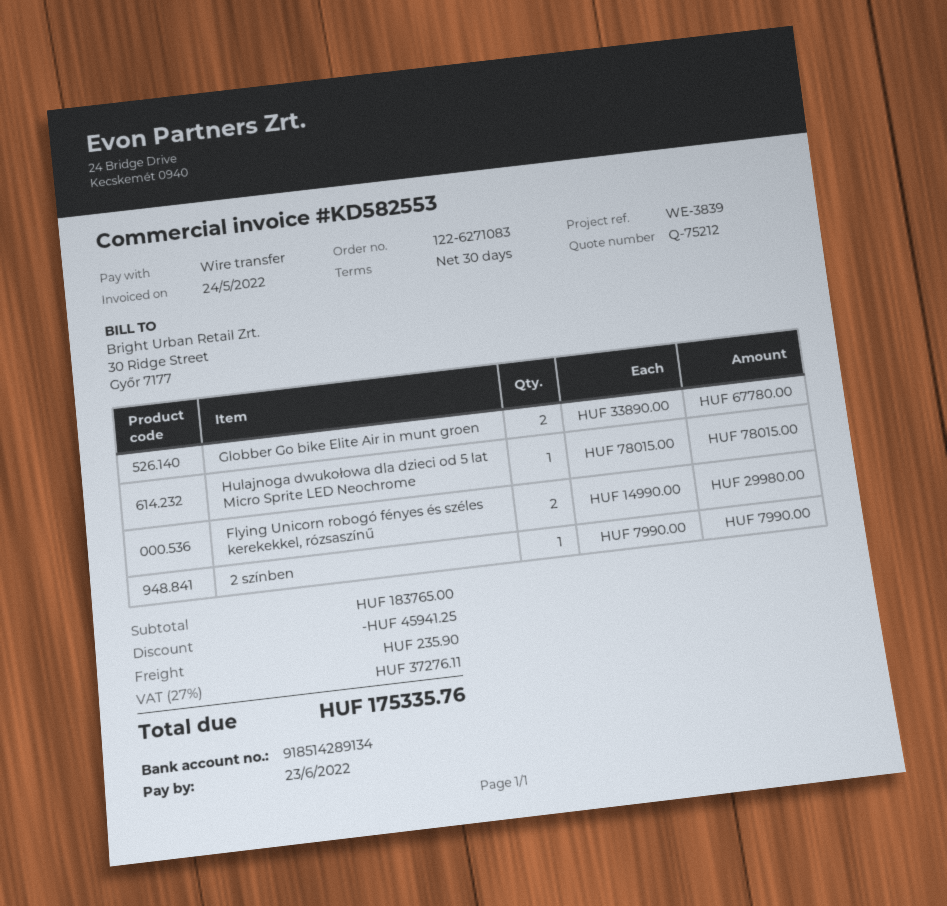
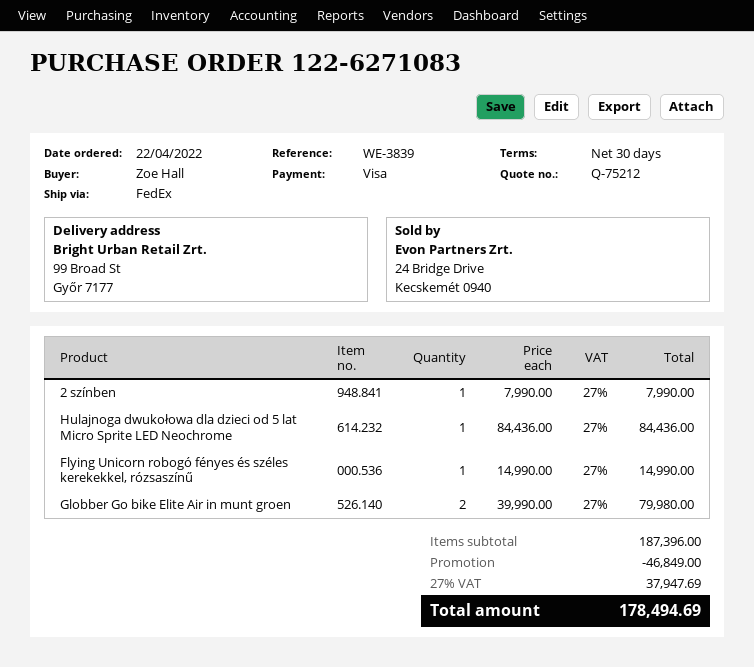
payment method: bank transfer -> Visa
Globber Go bike Elite Air in munt groen: 2 x 33890.00 = 67780.00 -> 2 x 39990.00 = 79980.00
Hulajnoga dwukołowa dla dzieci od 5 lat Micro Sprite LED Neochrome: 1 x 78015.00 = 78015.00 -> 1 x 84436.00 = 84436.00
Flying Unicorn robogó fényes és széles kerekekkel, rózsaszínű: 2 x 14990.00 = 29980.00 -> 1 x 14990.00 = 14990.00
subtotal: 183765.00 -> 187396.00
discount: 45941.25 -> 46849.00
shipping: 235.90 -> none
tax: 27% = 37276.11 -> 27% = 37947.69
total: 175335.76 -> 178494.69

